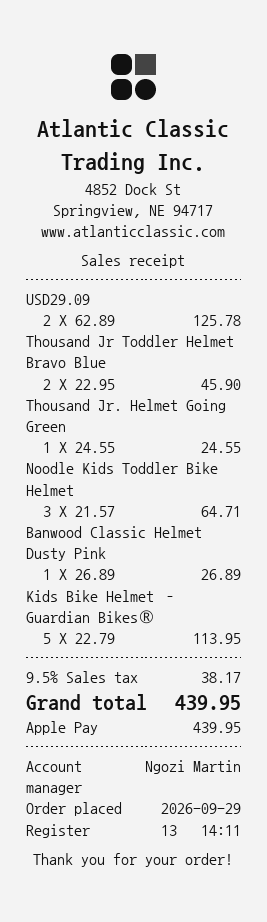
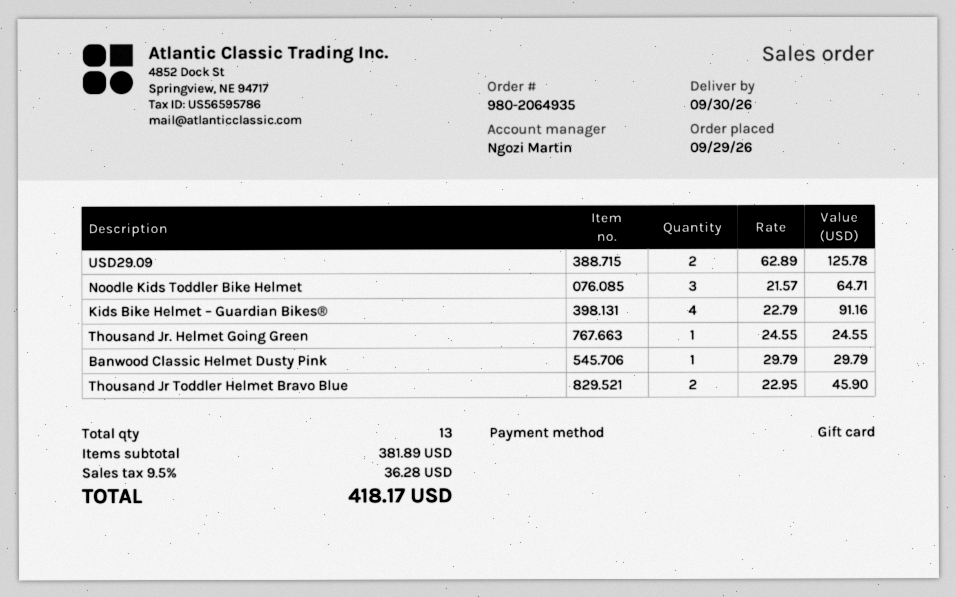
payment method: Apple Pay -> gift card
Banwood Classic Helmet Dusty Pink: 1 x 26.89 = 26.89 -> 1 x 29.79 = 29.79
Kids Bike Helmet – Guardian Bikes®: 5 x 22.79 = 113.95 -> 4 x 22.79 = 91.16
tax: 9.5% = 38.17 -> 9.5% = 36.28
total: 439.95 -> 418.17

